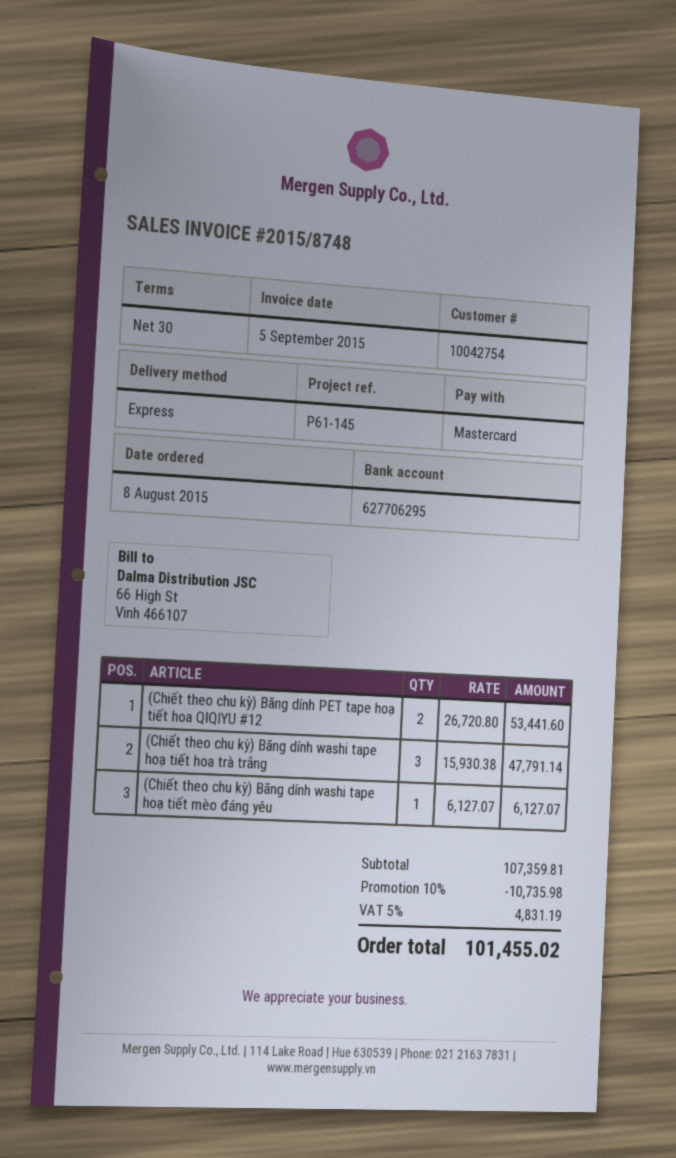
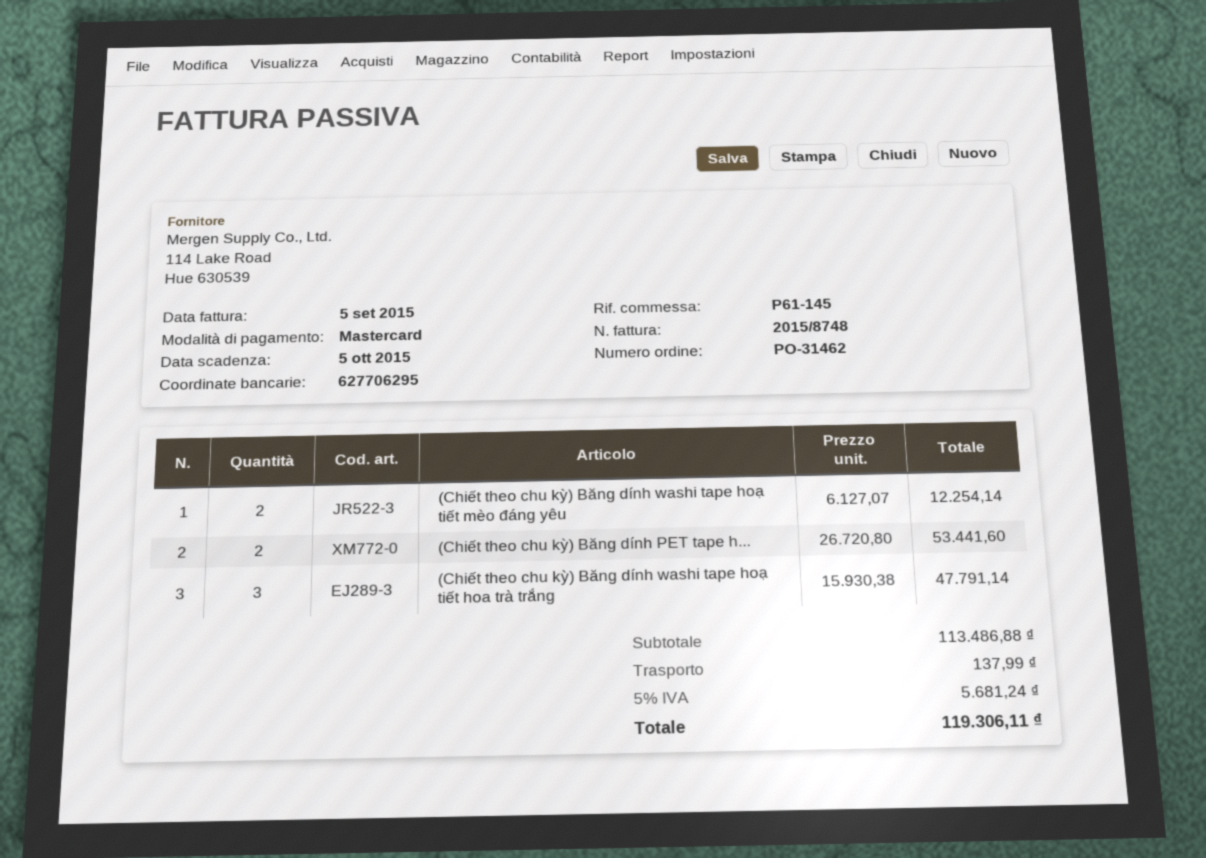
(Chiết theo chu kỳ) Băng dính washi tape hoạ tiết mèo đáng yêu: 1 x 6127.07 = 6127.07 -> 2 x 6127.07 = 12254.14
subtotal: 107359.81 -> 113486.88
discount: 10% = 10735.98 -> none
shipping: none -> 137.99
tax: 5% = 4831.19 -> 5% = 5681.24
total: 101455.02 -> 119306.11

